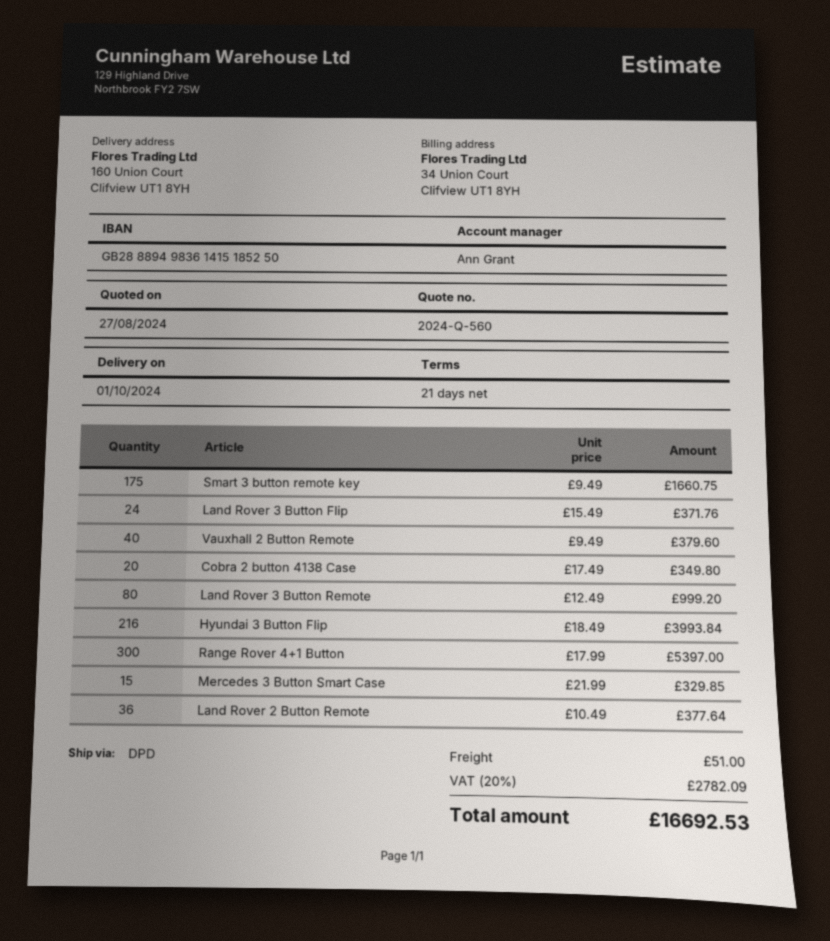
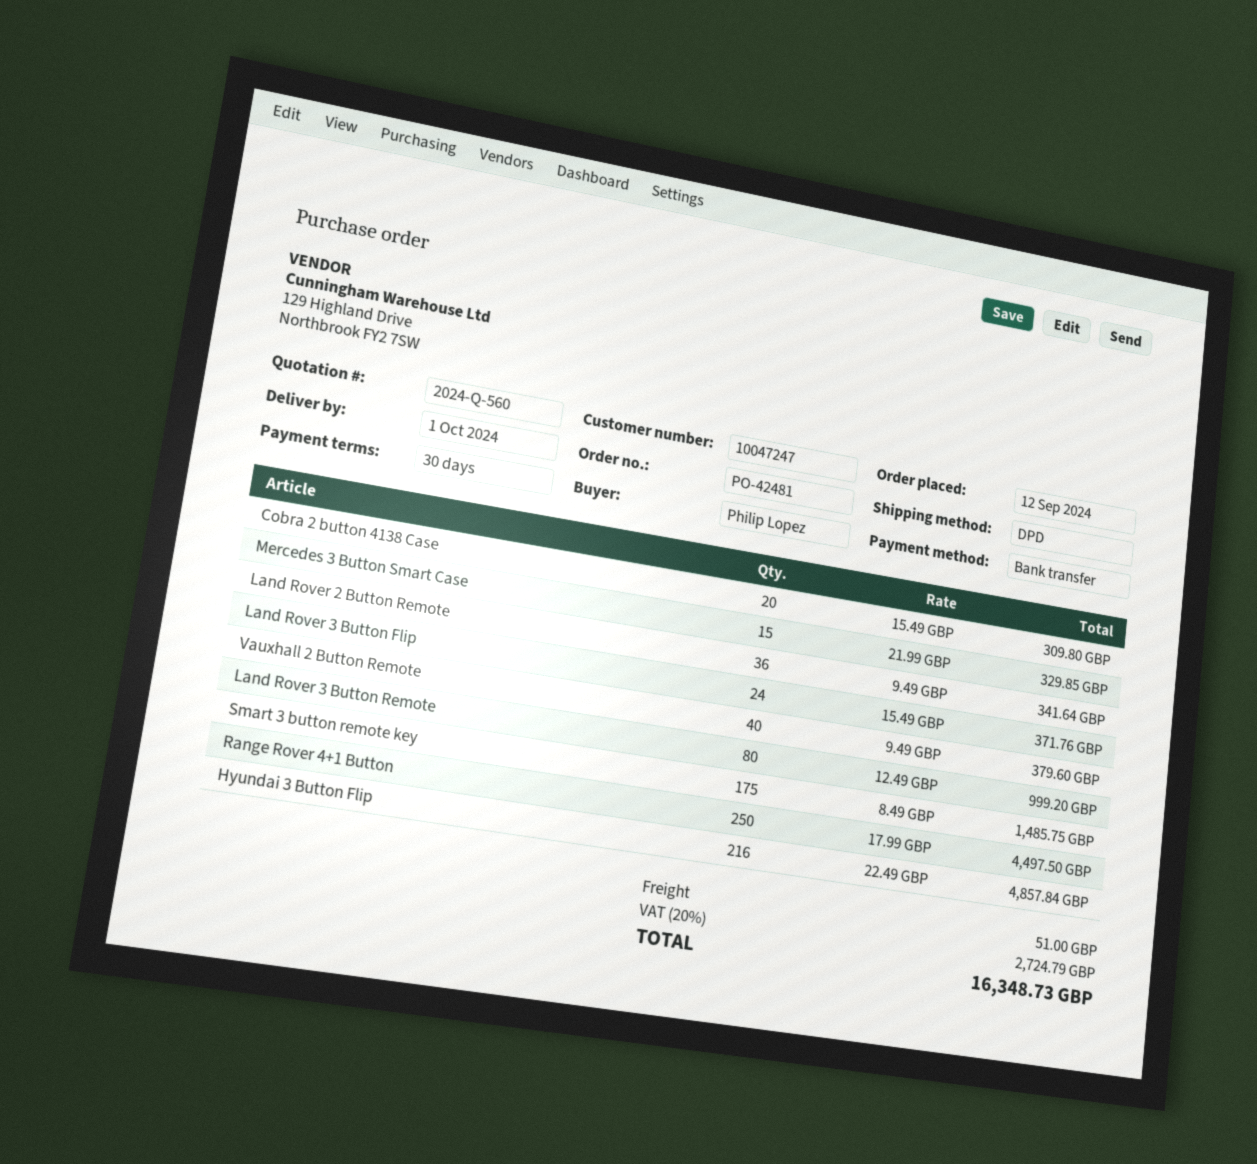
payment terms: 21 days -> 30 days
Smart 3 button remote key: 175 x 9.49 = 1660.75 -> 175 x 8.49 = 1485.75
Cobra 2 button 4138 Case: 20 x 17.49 = 349.80 -> 20 x 15.49 = 309.80
Hyundai 3 Button Flip: 216 x 18.49 = 3993.84 -> 216 x 22.49 = 4857.84
Range Rover 4+1 Button: 300 x 17.99 = 5397.00 -> 250 x 17.99 = 4497.50
Land Rover 2 Button Remote: 36 x 10.49 = 377.64 -> 36 x 9.49 = 341.64
tax: 20% = 2782.09 -> 20% = 2724.79
total: 16692.53 -> 16348.73

